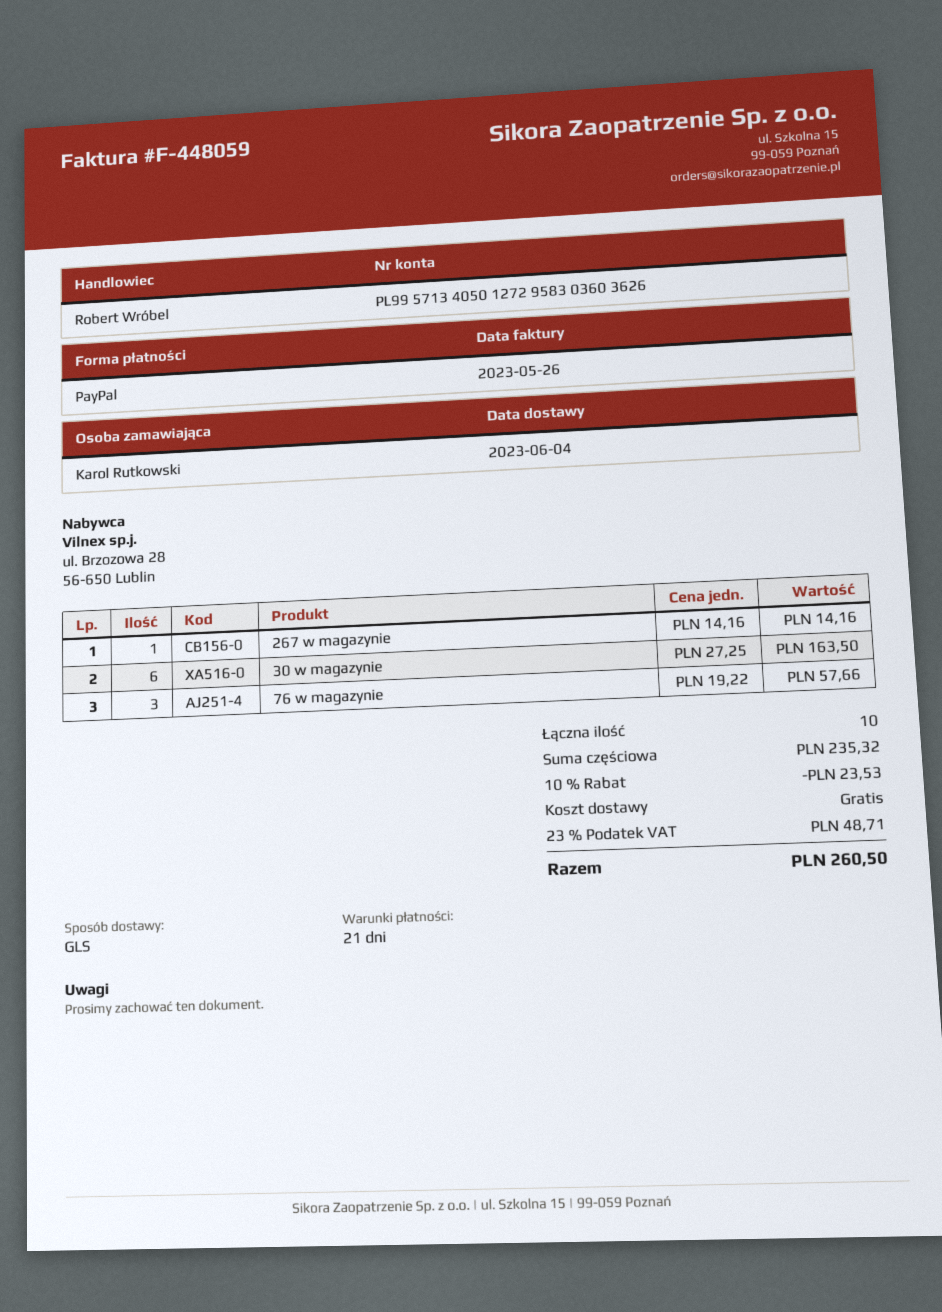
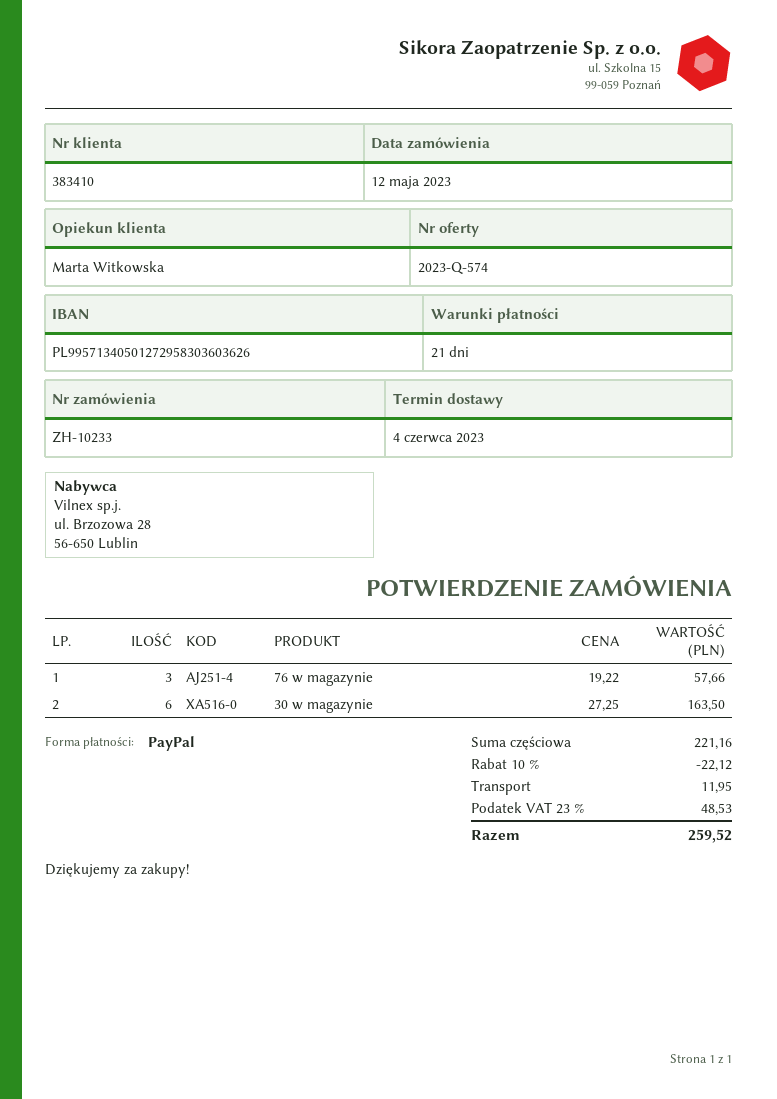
sales rep: Robert Wróbel -> Marta Witkowska
267 w magazynie: 1 x 14.16 = 14.16 -> none
subtotal: 235.32 -> 221.16
discount: 10% = 23.53 -> 10% = 22.12
shipping: 0.00 -> 11.95
tax: 23% = 48.71 -> 23% = 48.53
total: 260.50 -> 259.52

